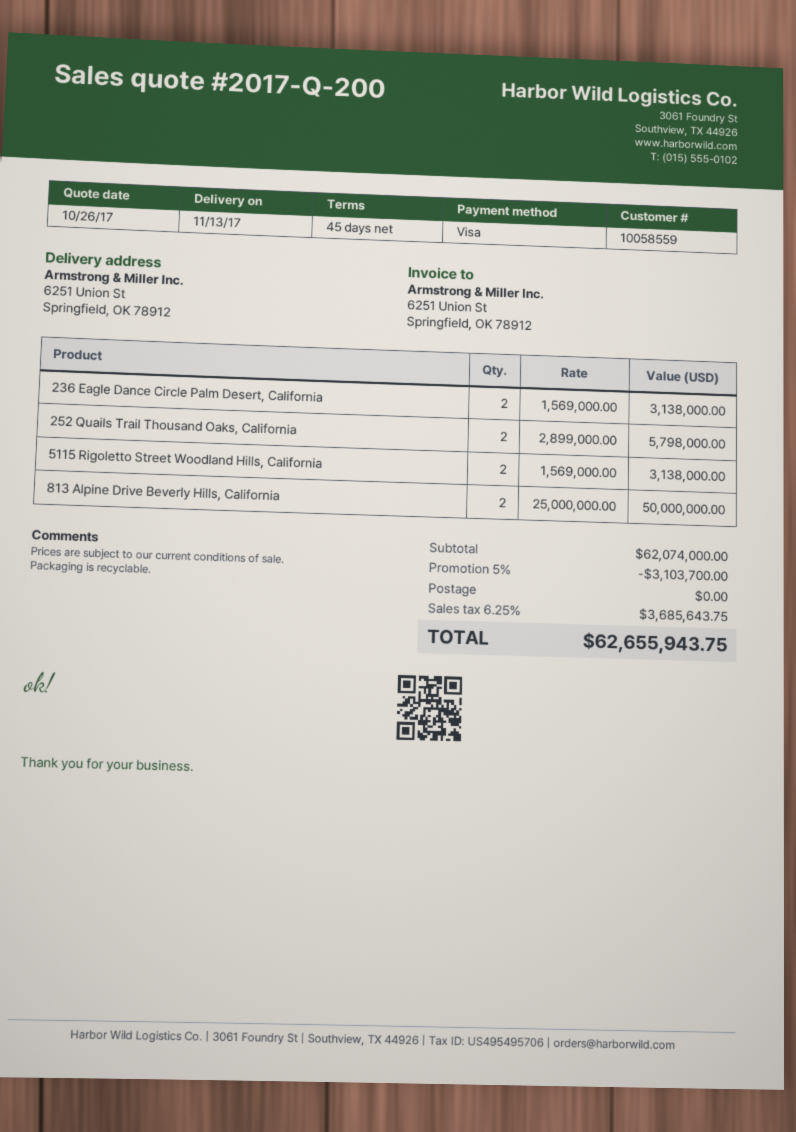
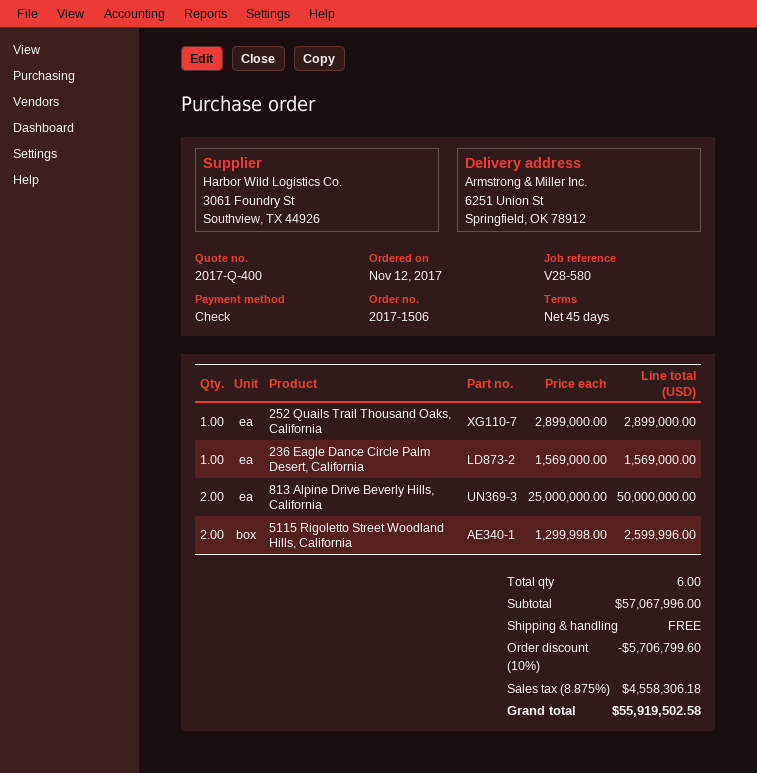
quote number: 2017-Q-200 -> 2017-Q-400
payment method: Visa -> cheque
236 Eagle Dance Circle Palm Desert, California: 2 x 1569000.00 = 3138000.00 -> 1 x 1569000.00 = 1569000.00
252 Quails Trail Thousand Oaks, California: 2 x 2899000.00 = 5798000.00 -> 1 x 2899000.00 = 2899000.00
5115 Rigoletto Street Woodland Hills, California: 2 x 1569000.00 = 3138000.00 -> 2 x 1299998.00 = 2599996.00
subtotal: 62074000.00 -> 57067996.00
discount: 5% = 3103700.00 -> 10% = 5706799.60
tax: 6.25% = 3685643.75 -> 8.875% = 4558306.18
total: 62655943.75 -> 55919502.58

